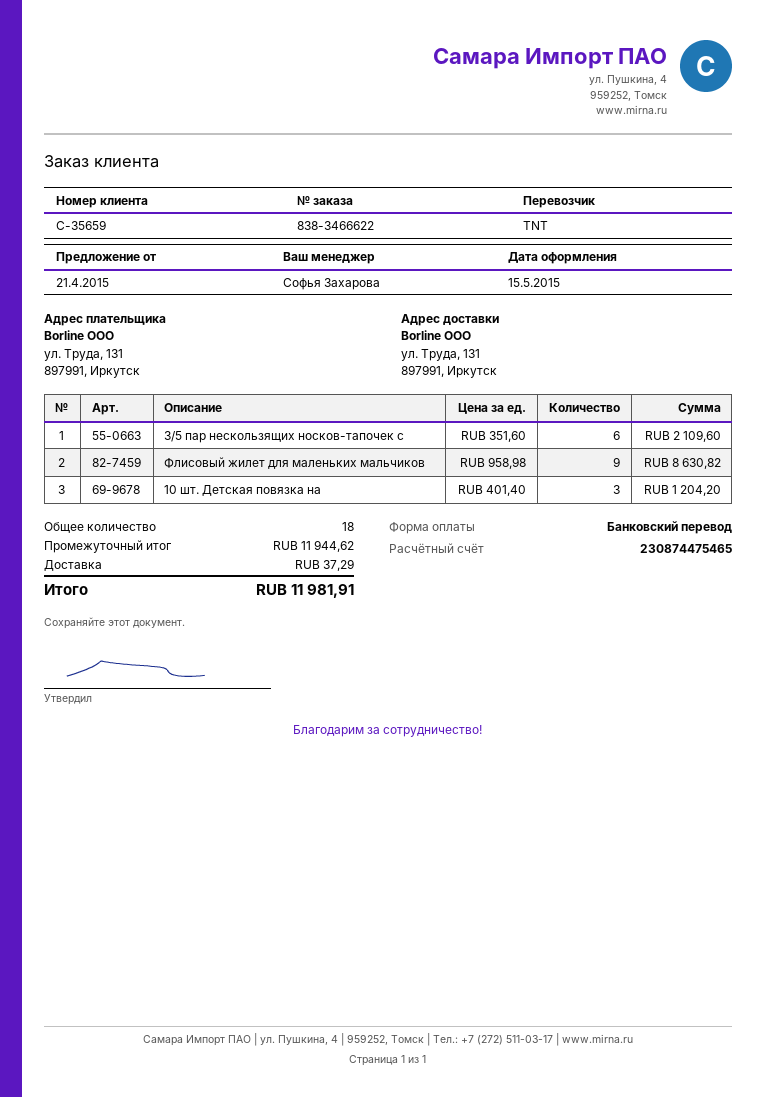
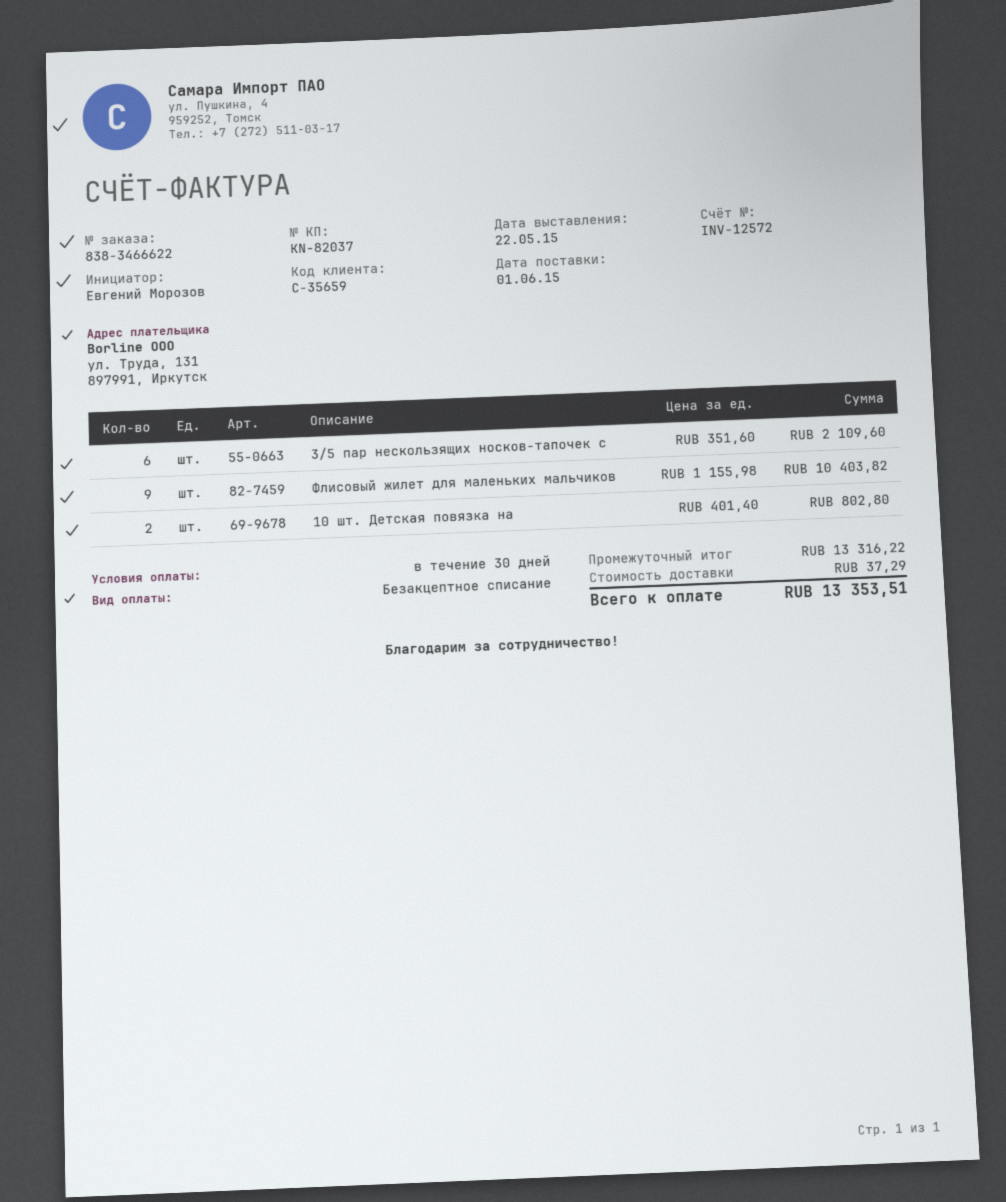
payment method: bank transfer -> direct debit
Флисовый жилет для маленьких мальчиков: 9 x 958.98 = 8630.82 -> 9 x 1155.98 = 10403.82
10 шт. Детская повязка на: 3 x 401.40 = 1204.20 -> 2 x 401.40 = 802.80
subtotal: 11944.62 -> 13316.22
total: 11981.91 -> 13353.51

